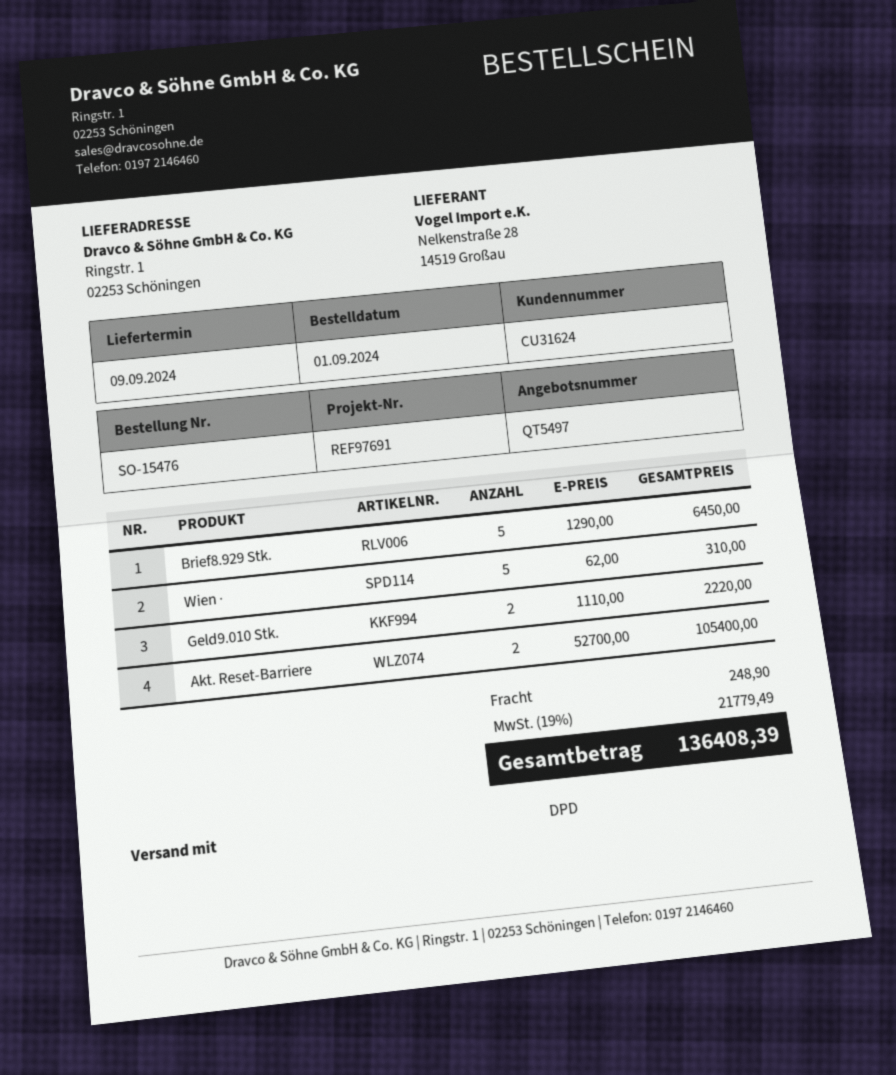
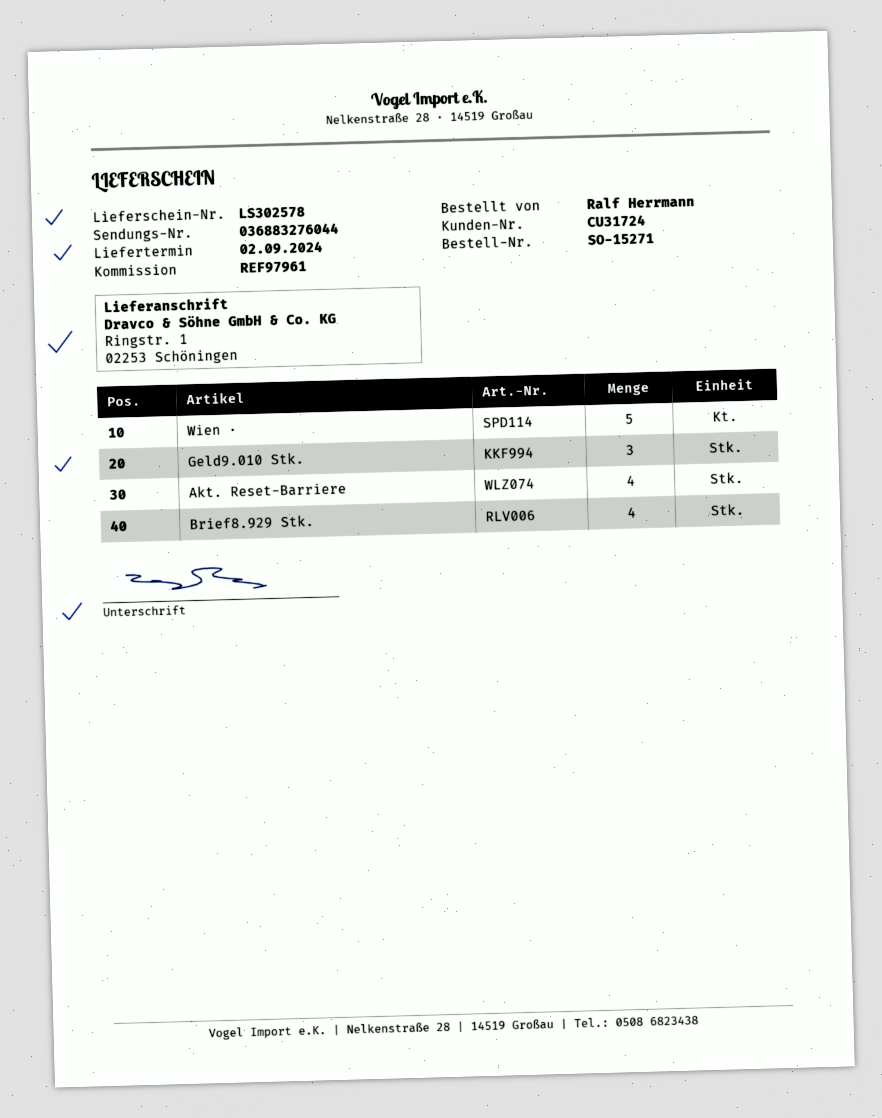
order number: SO-15476 -> SO-15271
delivery date: 2024-09-09 -> 2024-09-02
customer number: CU31624 -> CU31724
reference: REF97691 -> REF97961
Brief8.929 Stk.: 5 -> 4
Geld9.010 Stk.: 2 -> 3
Akt. Reset-Barriere: 2 -> 4

